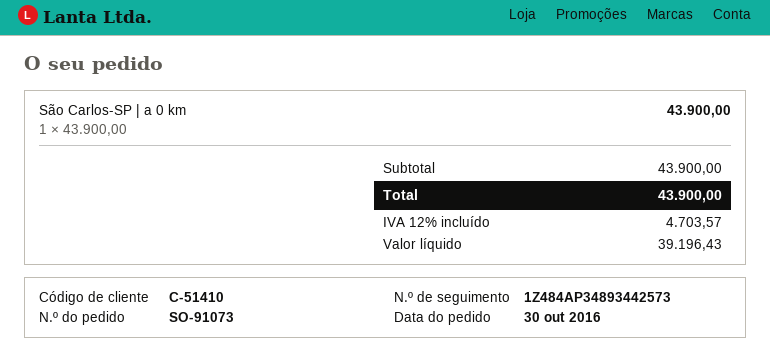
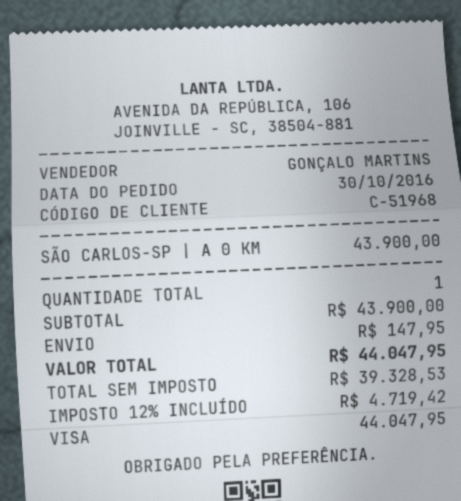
customer number: C-51410 -> C-51968
shipping: none -> 147.95
net: 39196.43 -> 39328.53
tax: 12% = 4703.57 -> 12% = 4719.42
total: 43900.00 -> 44047.95

